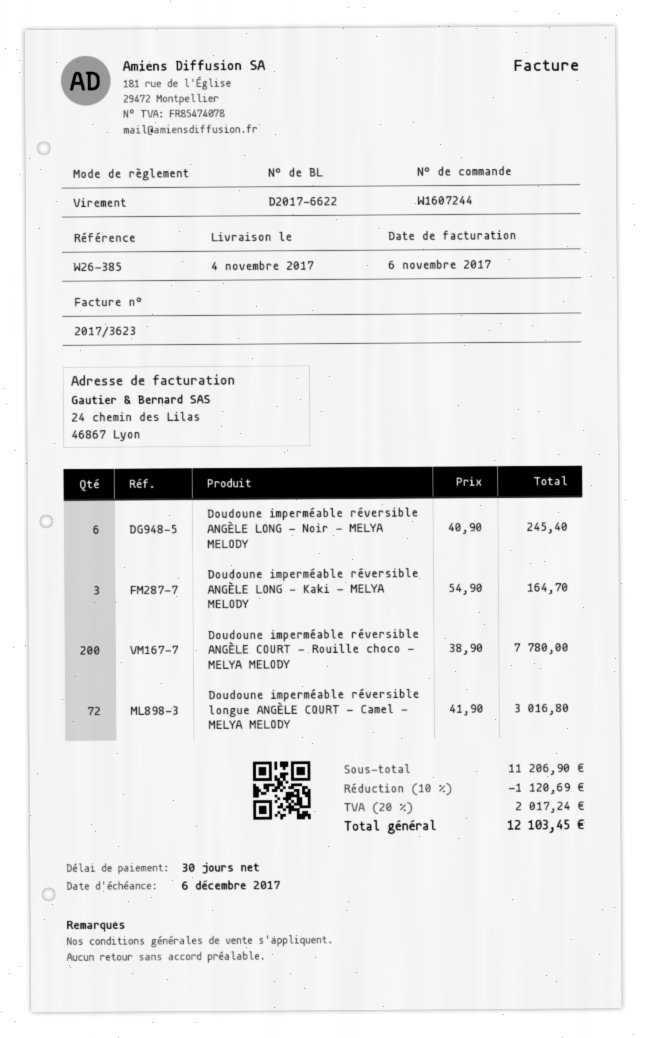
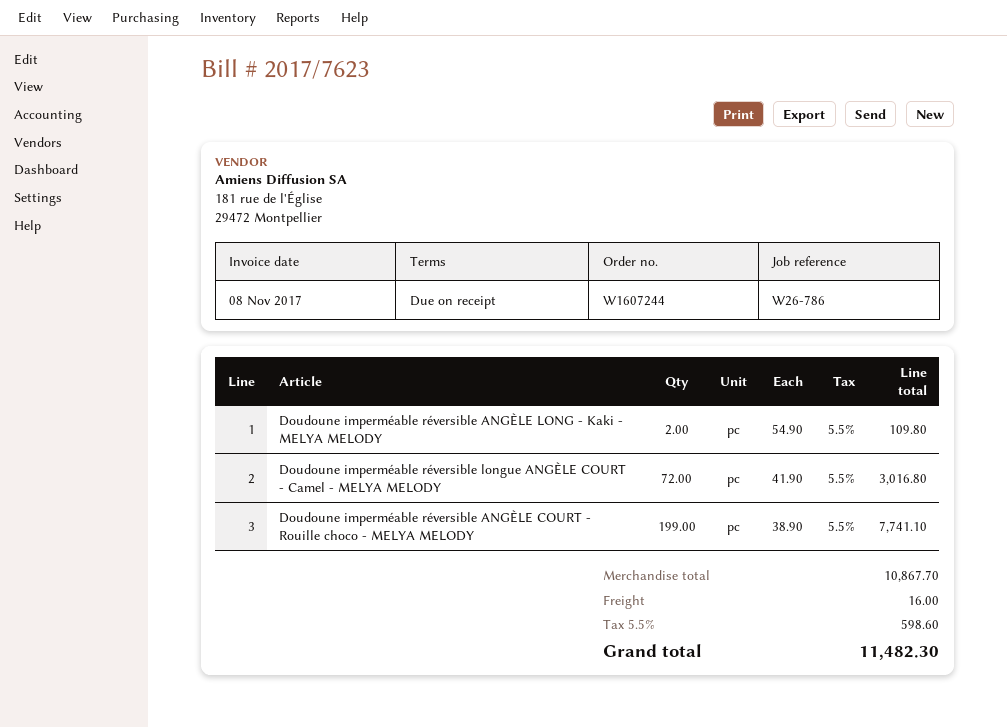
invoice number: 2017/3623 -> 2017/7623
invoice date: 2017-11-06 -> 2017-11-08
payment terms: 30 days -> on receipt
reference: W26-385 -> W26-786
Doudoune imperméable réversible ANGÈLE LONG - Noir - MELYA MELODY: 6 x 40.90 = 245.40 -> none
Doudoune imperméable réversible ANGÈLE LONG - Kaki - MELYA MELODY: 3 x 54.90 = 164.70 -> 2 x 54.90 = 109.80
Doudoune imperméable réversible ANGÈLE COURT - Rouille choco - MELYA MELODY: 200 x 38.90 = 7780.00 -> 199 x 38.90 = 7741.10
subtotal: 11206.90 -> 10867.70
discount: 10% = 1120.69 -> none
shipping: none -> 16.00
tax: 20% = 2017.24 -> 5.5% = 598.60
total: 12103.45 -> 11482.30

